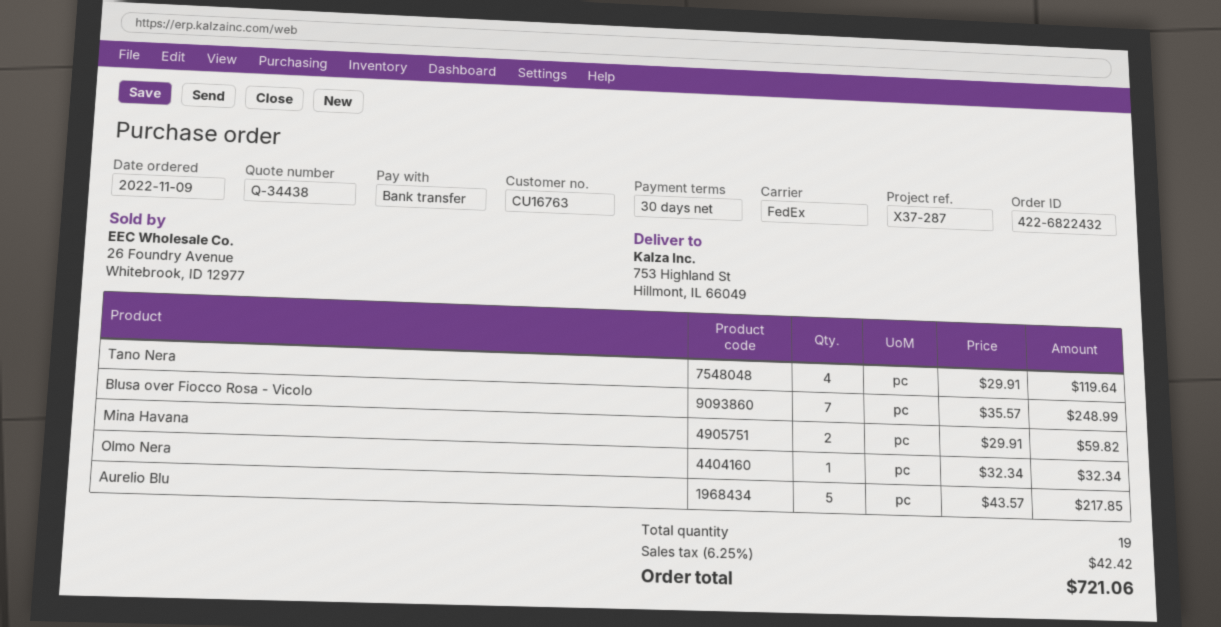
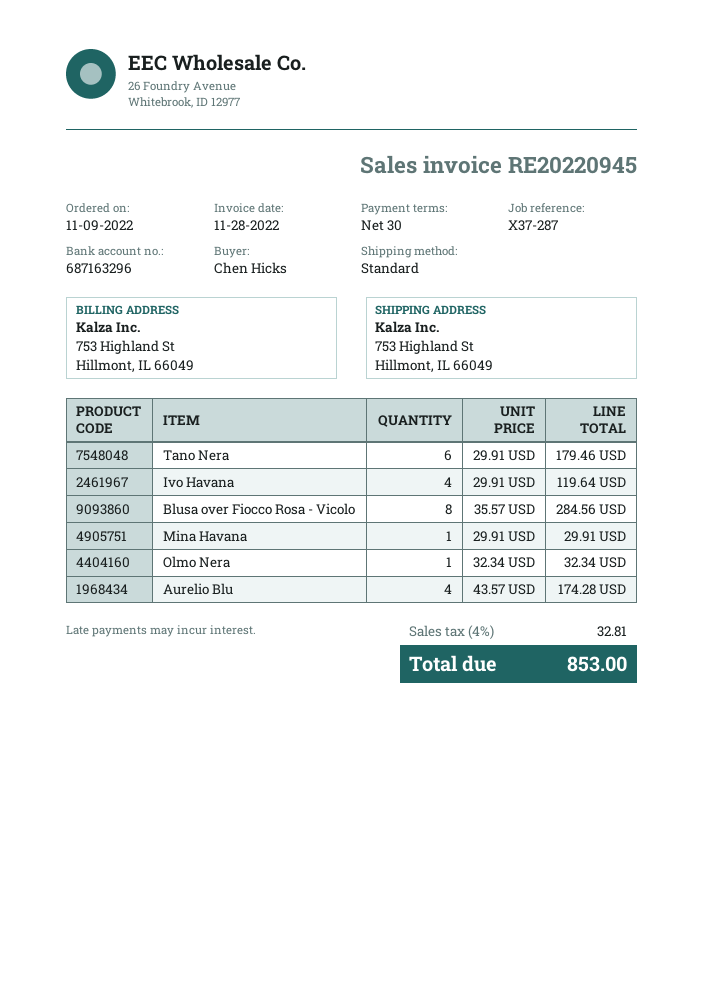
shipping method: FedEx -> standard
Tano Nera: 4 x 29.91 = 119.64 -> 6 x 29.91 = 179.46
Blusa over Fiocco Rosa - Vicolo: 7 x 35.57 = 248.99 -> 8 x 35.57 = 284.56
Mina Havana: 2 x 29.91 = 59.82 -> 1 x 29.91 = 29.91
Aurelio Blu: 5 x 43.57 = 217.85 -> 4 x 43.57 = 174.28
Ivo Havana: none -> 4 x 29.91 = 119.64
tax: 6.25% = 42.42 -> 4% = 32.81
total: 721.06 -> 853.00

